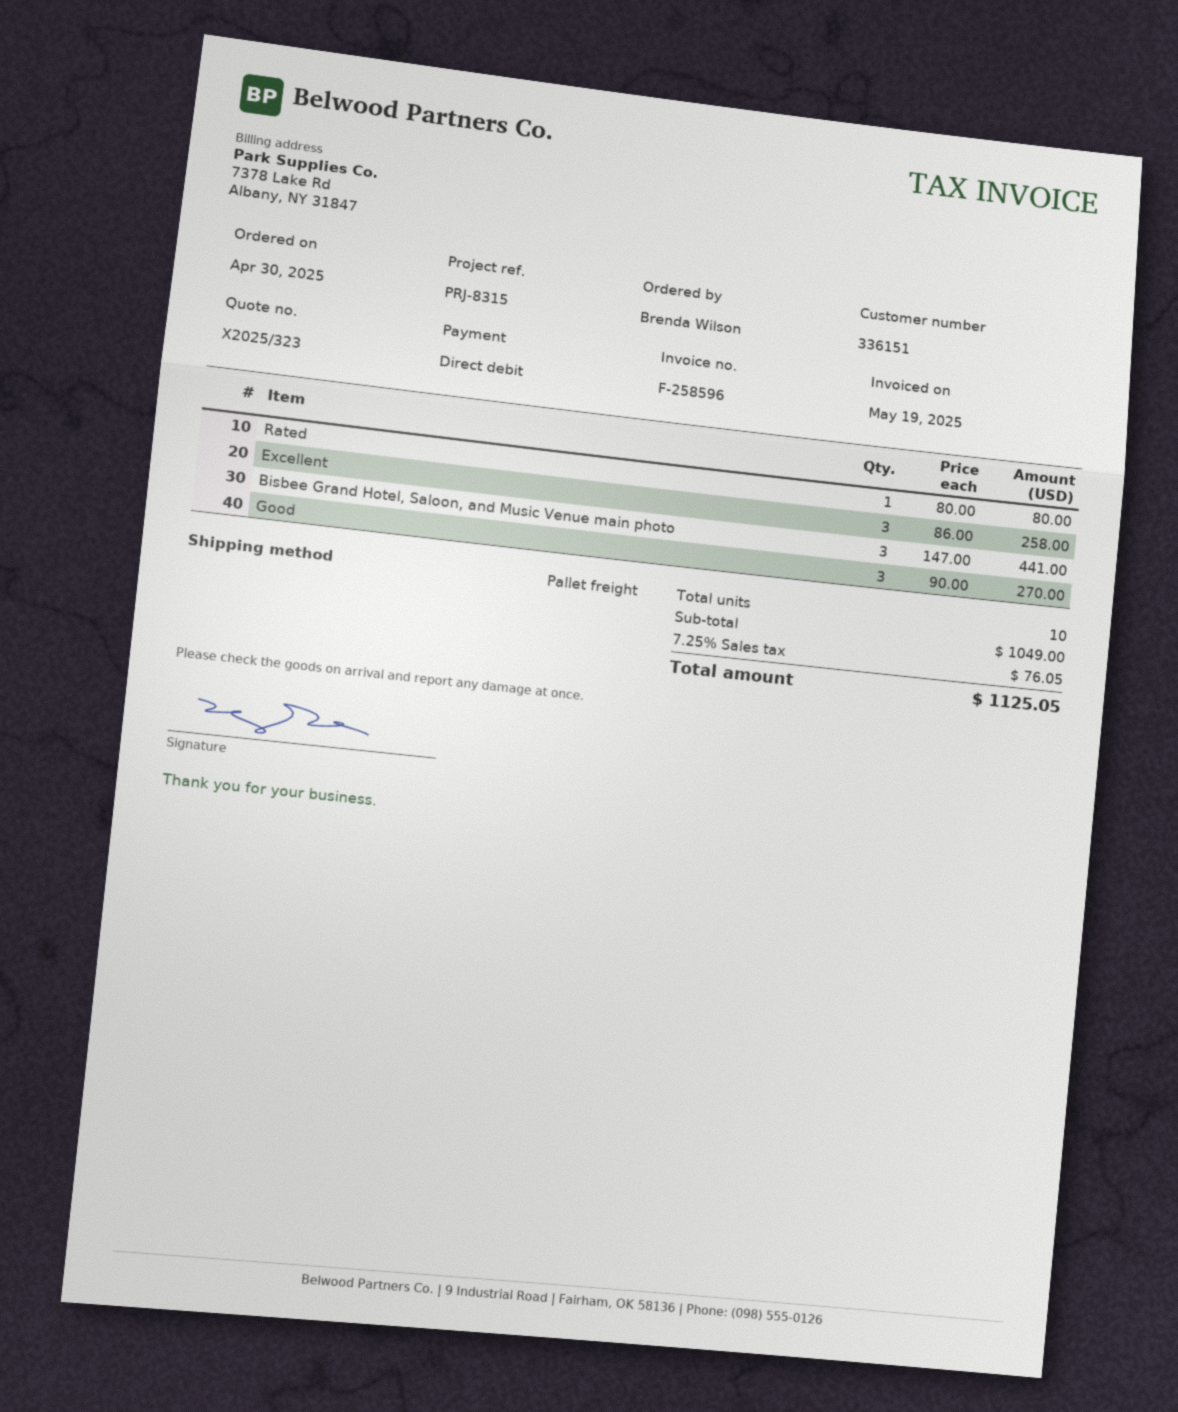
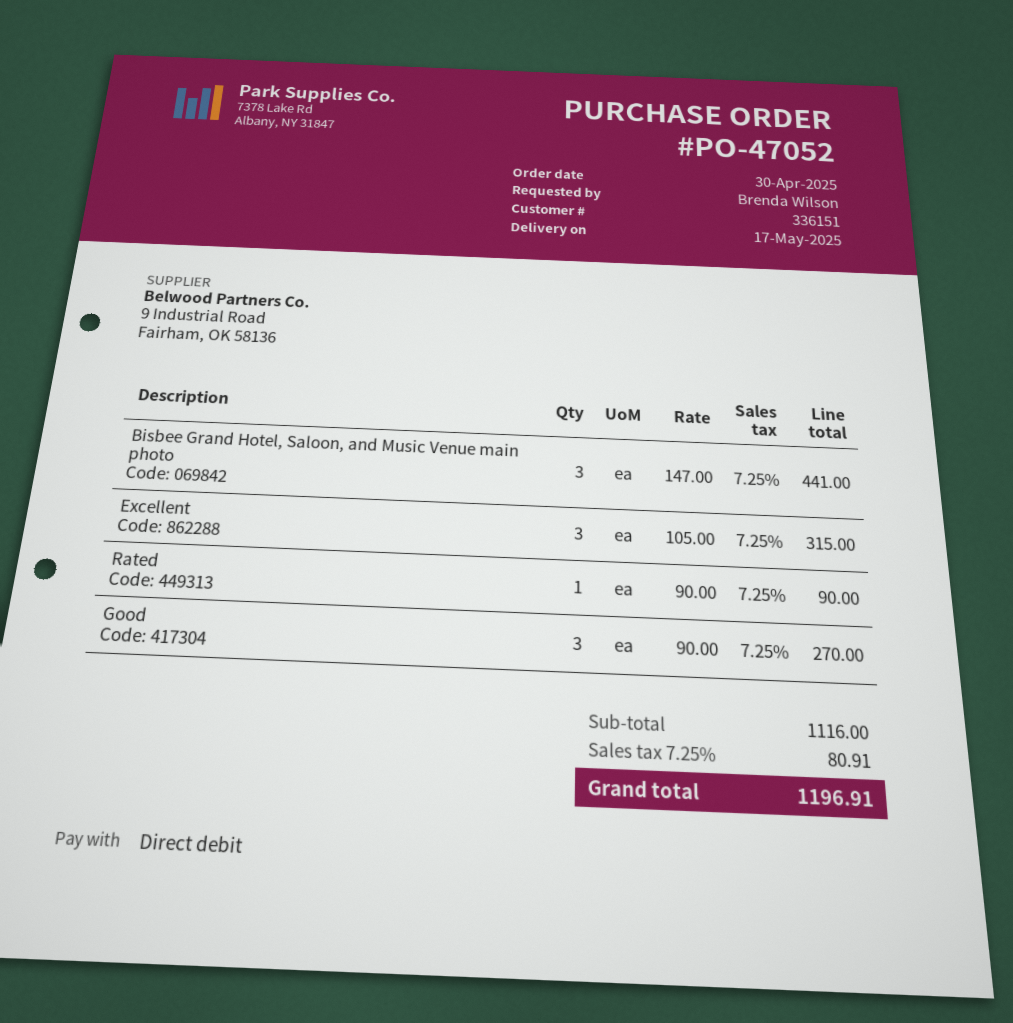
Rated: 1 x 80.00 = 80.00 -> 1 x 90.00 = 90.00
Excellent: 3 x 86.00 = 258.00 -> 3 x 105.00 = 315.00
subtotal: 1049.00 -> 1116.00
tax: 7.25% = 76.05 -> 7.25% = 80.91
total: 1125.05 -> 1196.91

